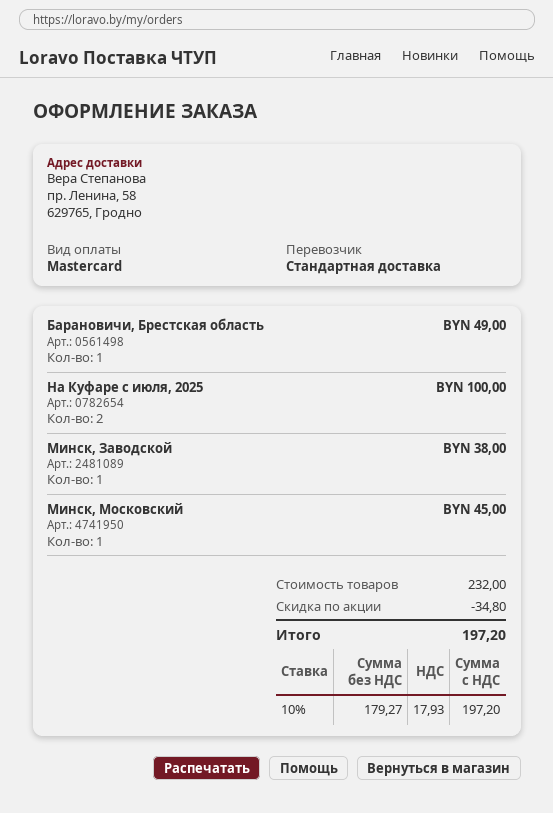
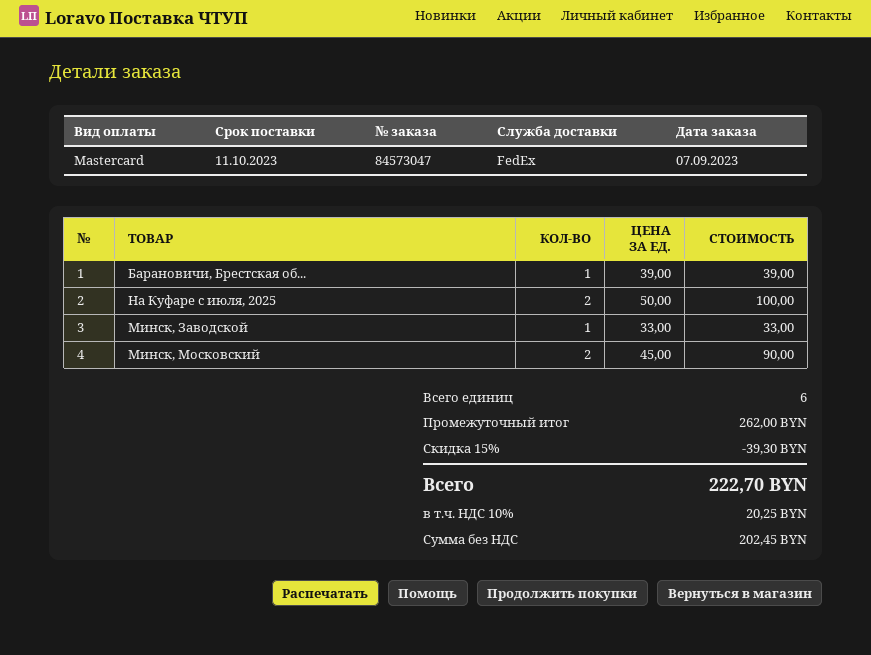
shipping method: standard -> FedEx
Барановичи, Брестская область: 1 for 49.00 -> 1 for 39.00
Минск, Заводской: 1 for 38.00 -> 1 for 33.00
Минск, Московский: 1 for 45.00 -> 2 for 90.00
subtotal: 232.00 -> 262.00
discount: 34.80 -> 39.30
net: 179.27 -> 202.45
tax: 10% = 17.93 -> 10% = 20.25
total: 197.20 -> 222.70

